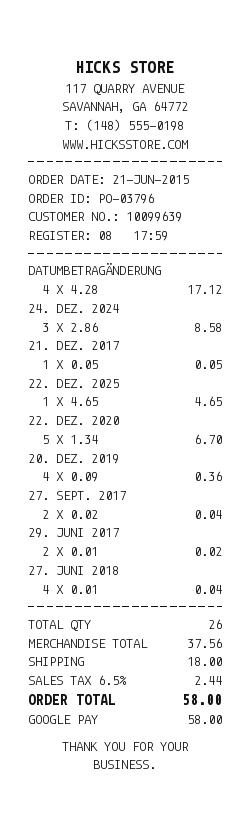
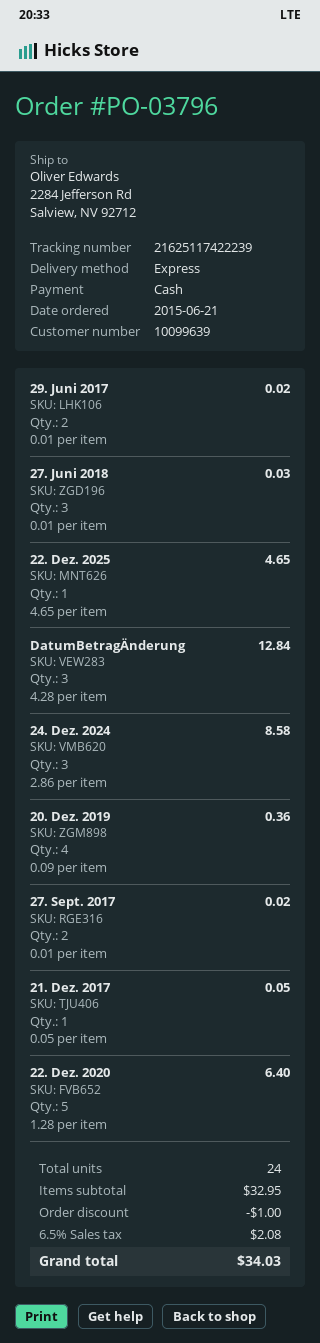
payment method: Google Pay -> cash
DATUMBETRAGÄNDERUNG: 4 x 4.28 = 17.12 -> 3 x 4.28 = 12.84
22. DEZ. 2020: 5 x 1.34 = 6.70 -> 5 x 1.28 = 6.40
27. SEPT. 2017: 2 x 0.02 = 0.04 -> 2 x 0.01 = 0.02
27. JUNI 2018: 4 x 0.01 = 0.04 -> 3 x 0.01 = 0.03
total quantity: 26 -> 24
subtotal: 37.56 -> 32.95
discount: none -> 1.00
shipping: 18.00 -> none
tax: 6.5% = 2.44 -> 6.5% = 2.08
total: 58.00 -> 34.03

